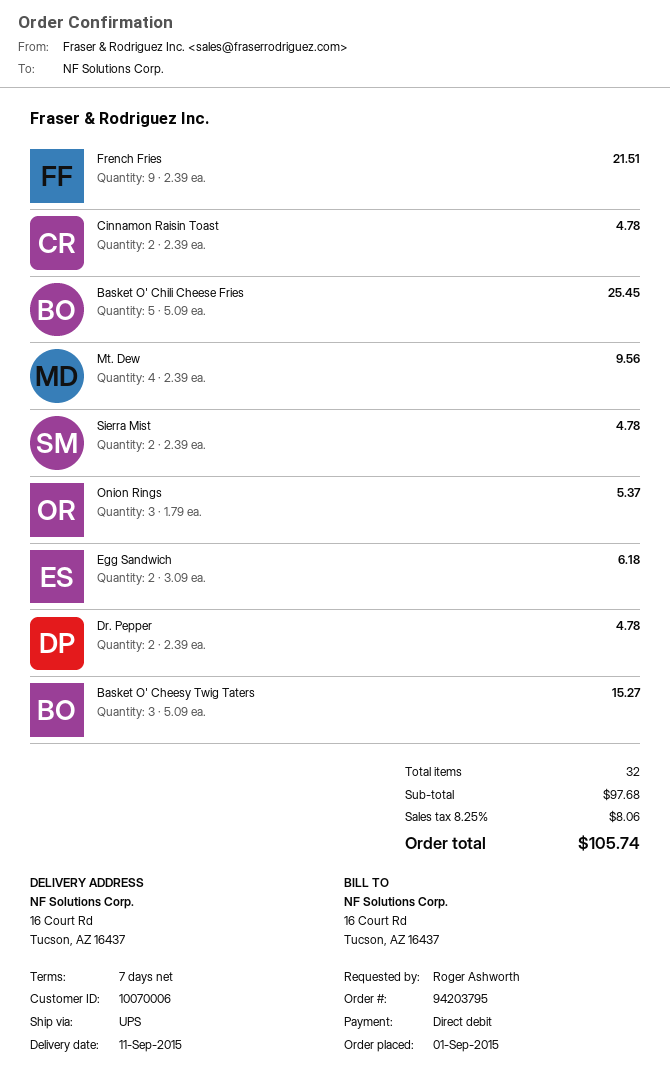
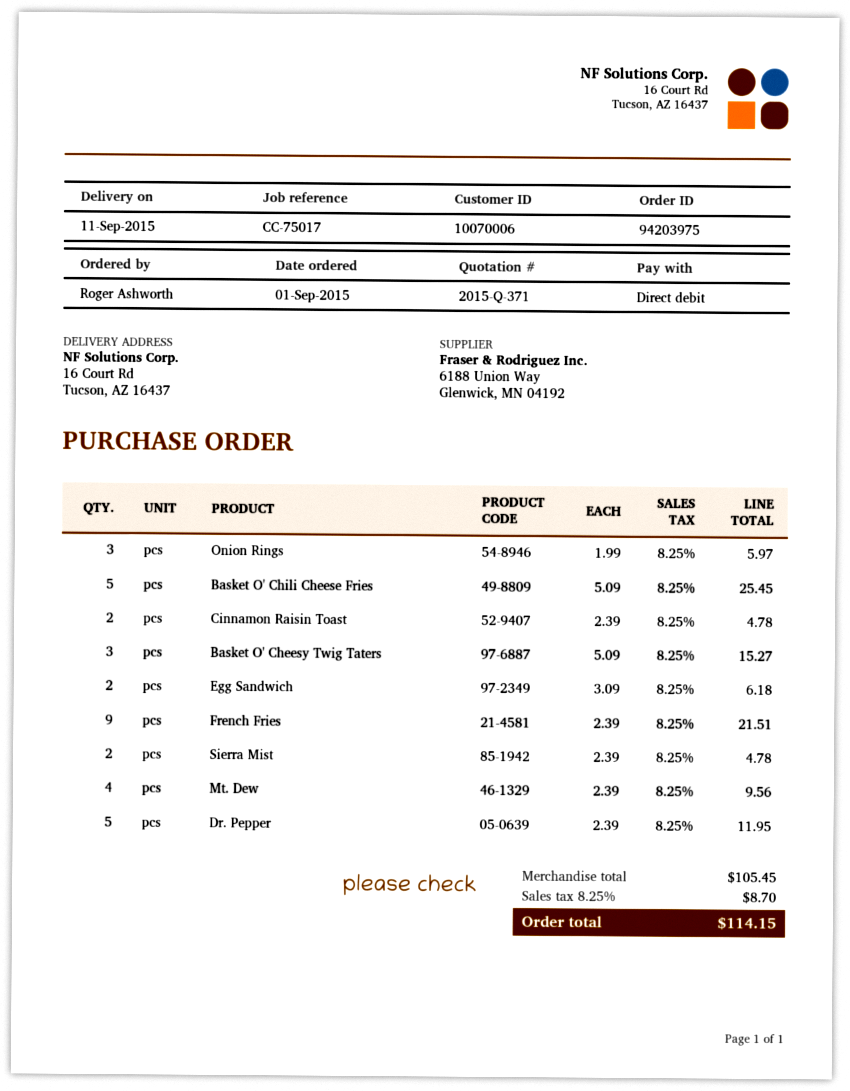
order number: 94203795 -> 94203975
Onion Rings: 3 x 1.79 = 5.37 -> 3 x 1.99 = 5.97
Dr. Pepper: 2 x 2.39 = 4.78 -> 5 x 2.39 = 11.95
subtotal: 97.68 -> 105.45
tax: 8.25% = 8.06 -> 8.25% = 8.70
total: 105.74 -> 114.15

